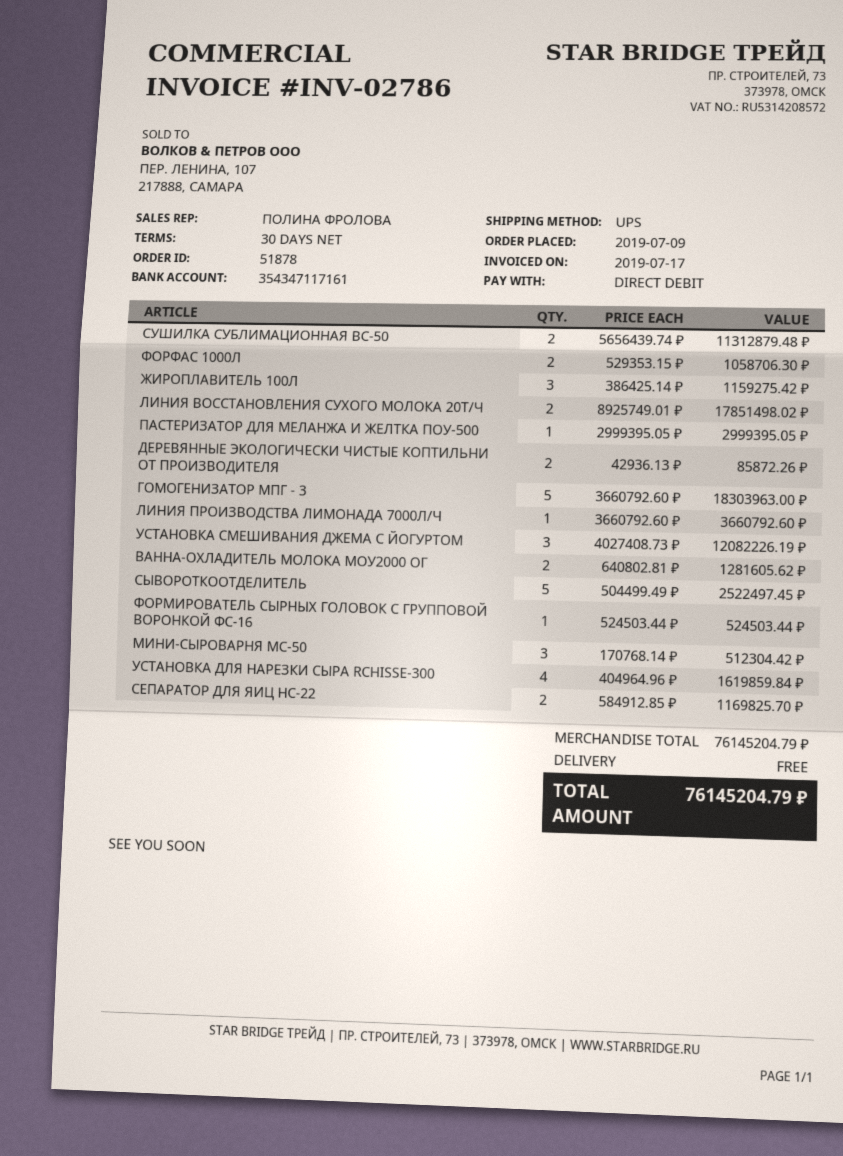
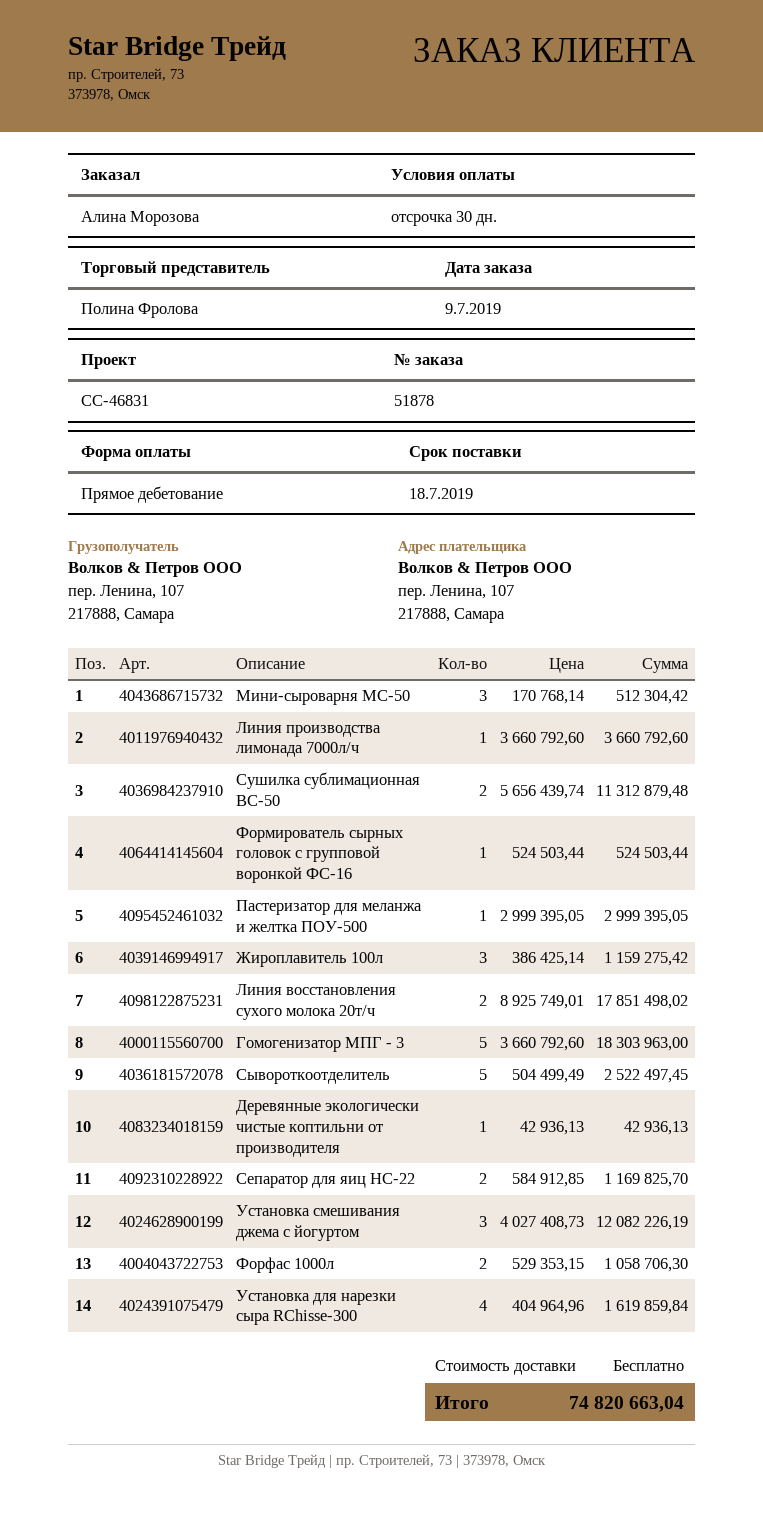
ДЕРЕВЯННЫЕ ЭКОЛОГИЧЕСКИ ЧИСТЫЕ КОПТИЛЬНИ ОТ ПРОИЗВОДИТЕЛЯ: 2 x 42936.13 = 85872.26 -> 1 x 42936.13 = 42936.13
ВАННА-ОХЛАДИТЕЛЬ МОЛОКА МОУ2000 ОГ: 2 x 640802.81 = 1281605.62 -> none
total: 76145204.79 -> 74820663.04

